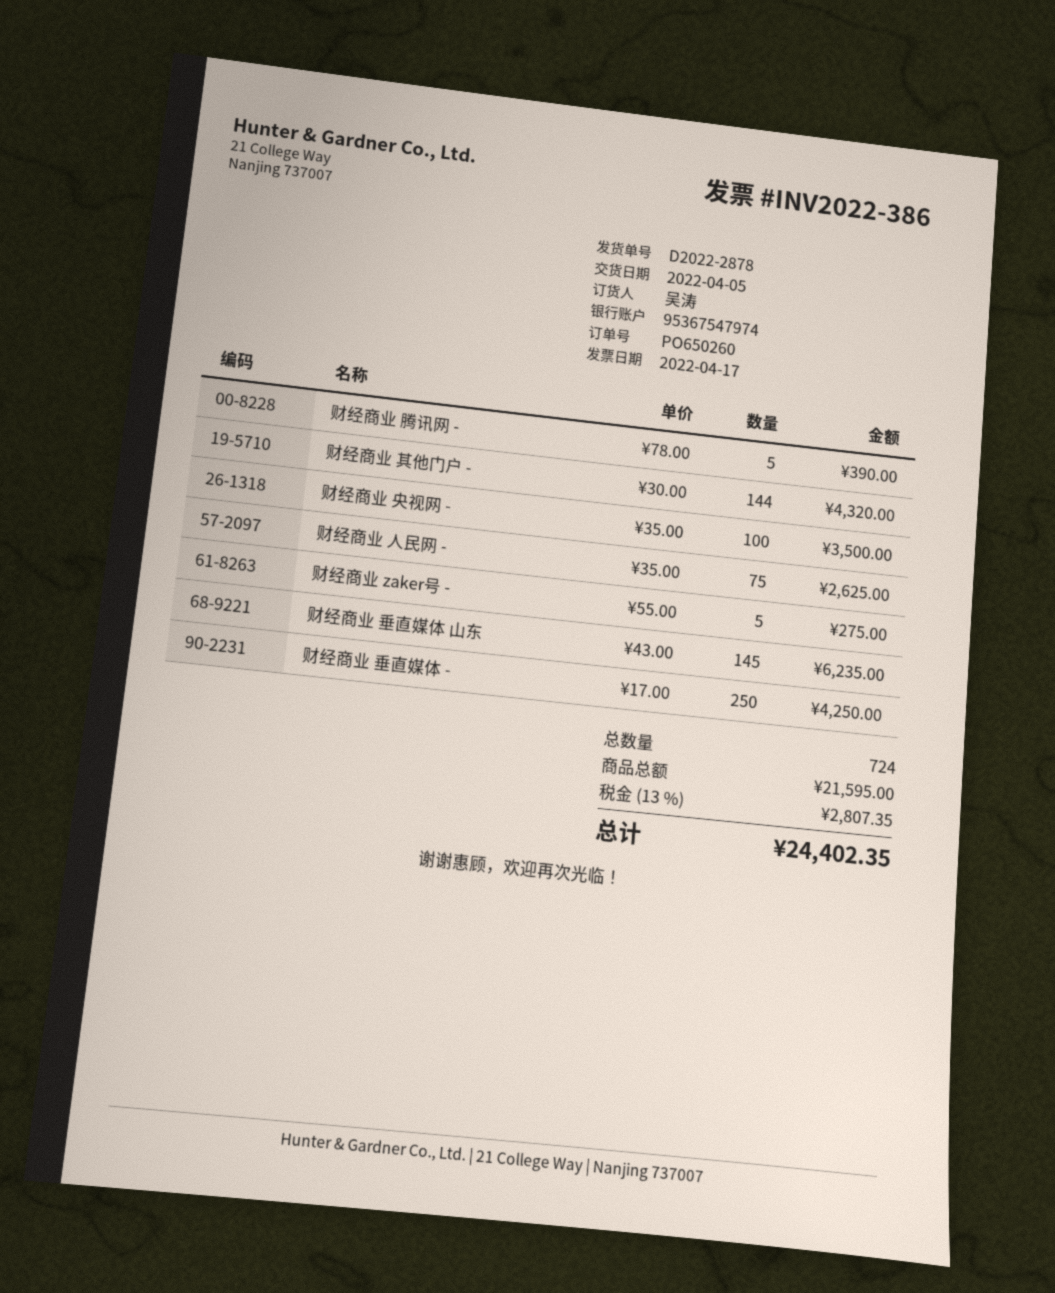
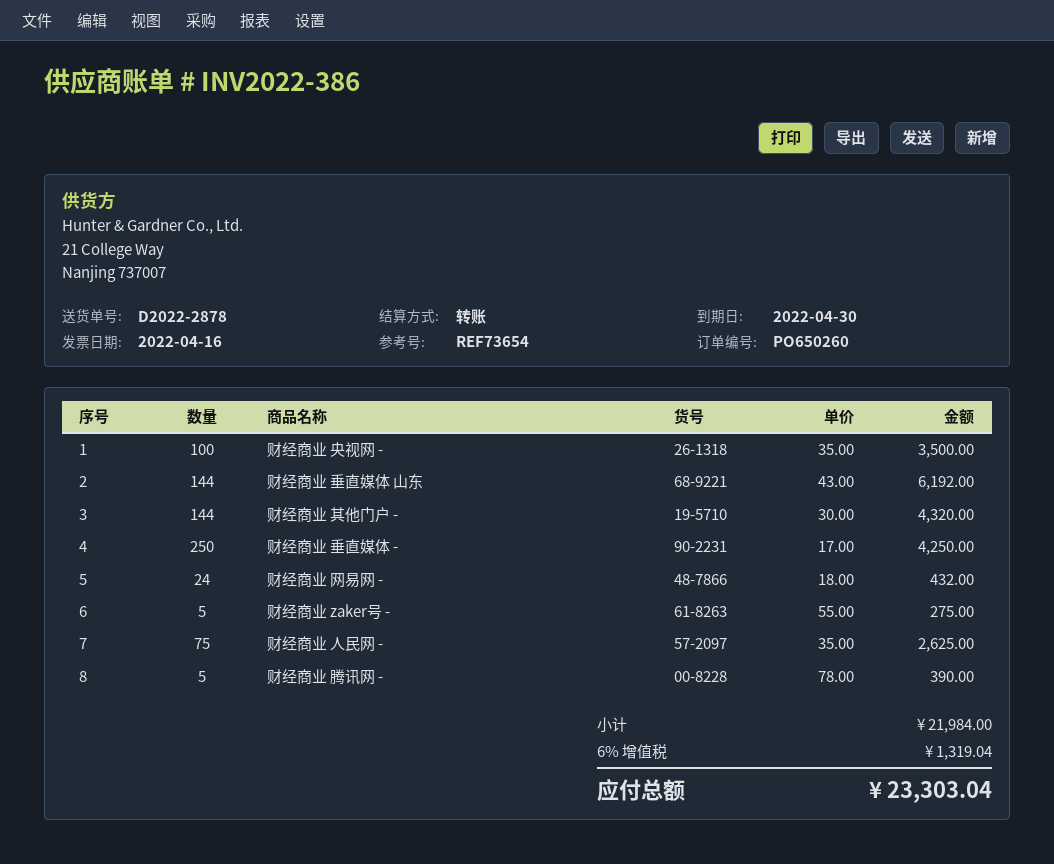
invoice date: 2022-04-17 -> 2022-04-16
财经商业 垂直媒体 山东: 145 x 43.00 = 6235.00 -> 144 x 43.00 = 6192.00
财经商业 网易网 -: none -> 24 x 18.00 = 432.00
subtotal: 21595.00 -> 21984.00
tax: 13% = 2807.35 -> 6% = 1319.04
total: 24402.35 -> 23303.04

